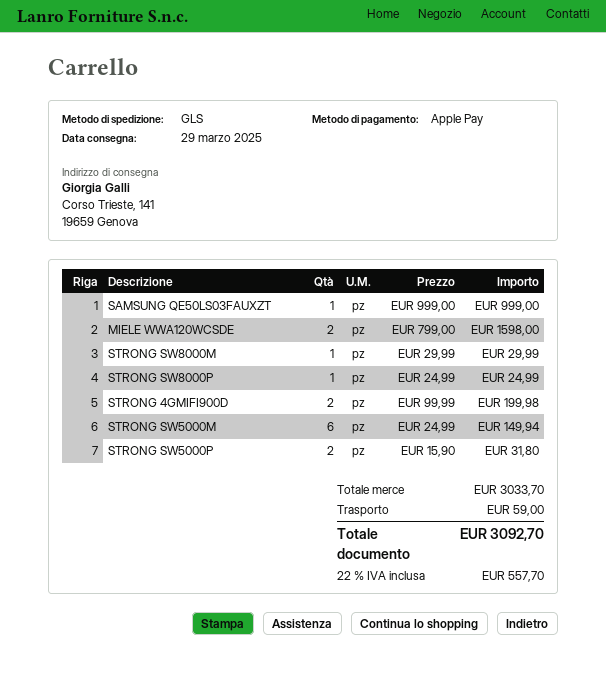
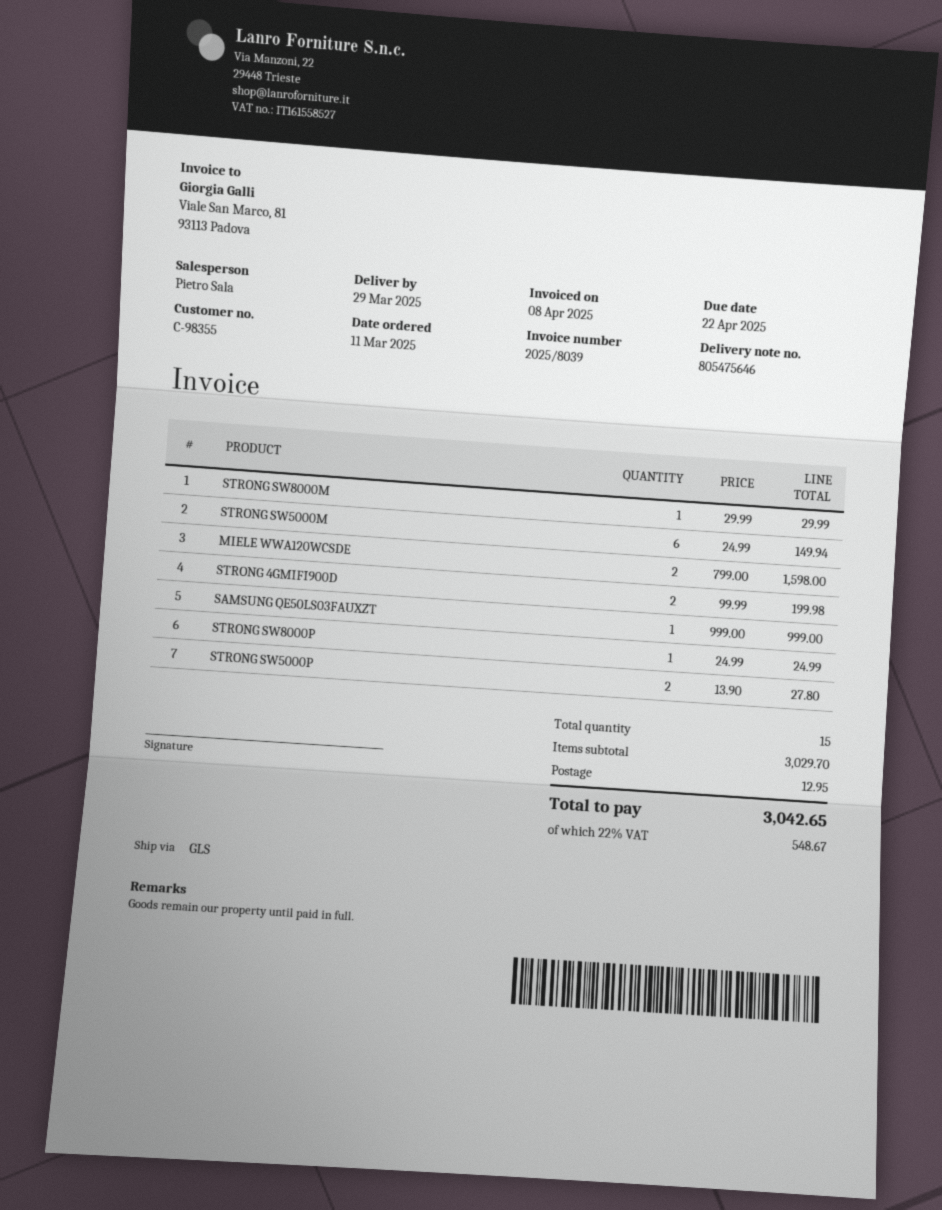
STRONG SW5000P: 2 x 15.90 = 31.80 -> 2 x 13.90 = 27.80
subtotal: 3033.70 -> 3029.70
shipping: 59.00 -> 12.95
tax: 22% = 557.70 -> 22% = 548.67
total: 3092.70 -> 3042.65

